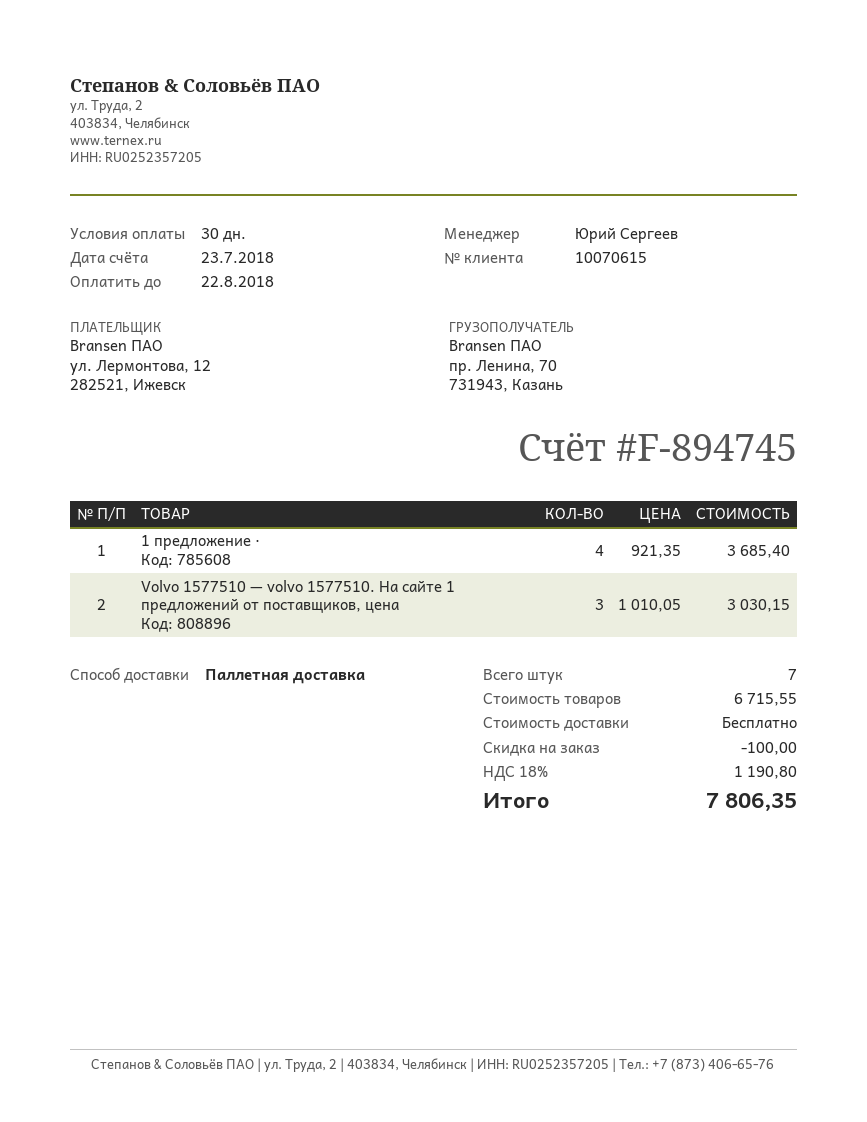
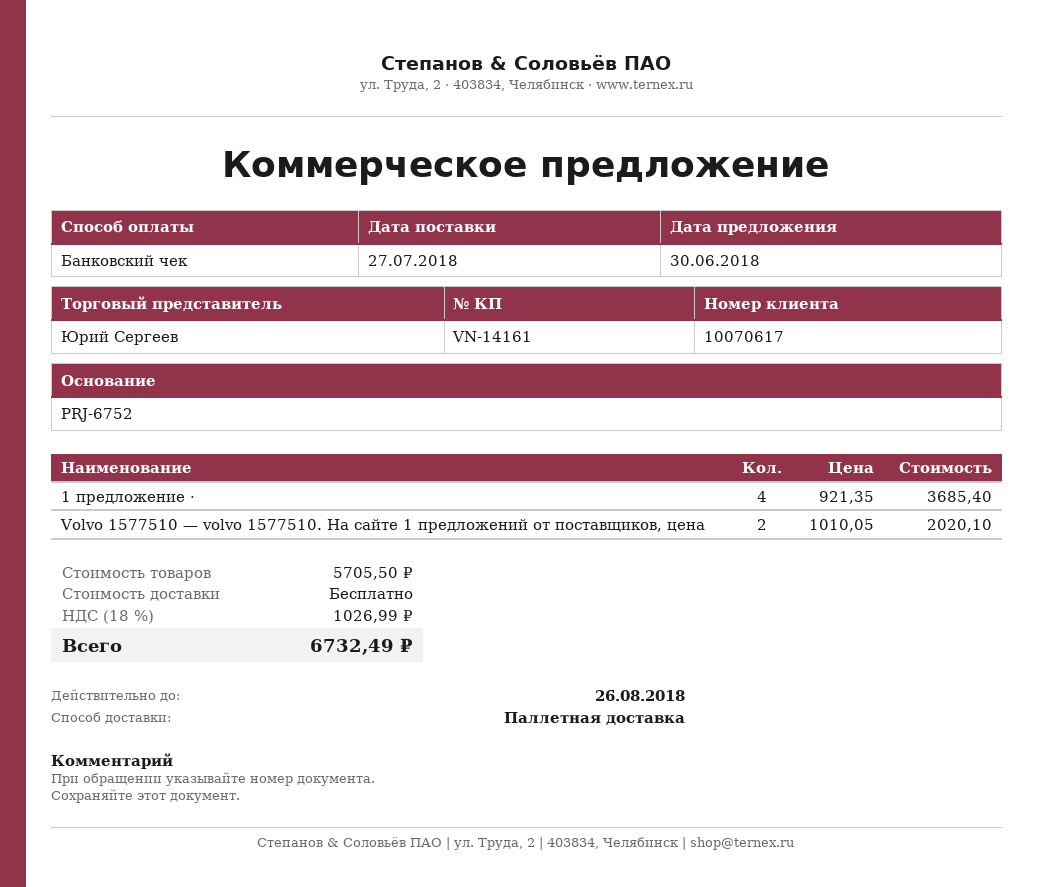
customer number: 10070615 -> 10070617
Volvo 1577510 — volvo 1577510. На сайте 1 предложений от поставщиков, цена: 3 x 1010.05 = 3030.15 -> 2 x 1010.05 = 2020.10
subtotal: 6715.55 -> 5705.50
discount: 100.00 -> none
tax: 18% = 1190.80 -> 18% = 1026.99
total: 7806.35 -> 6732.49

